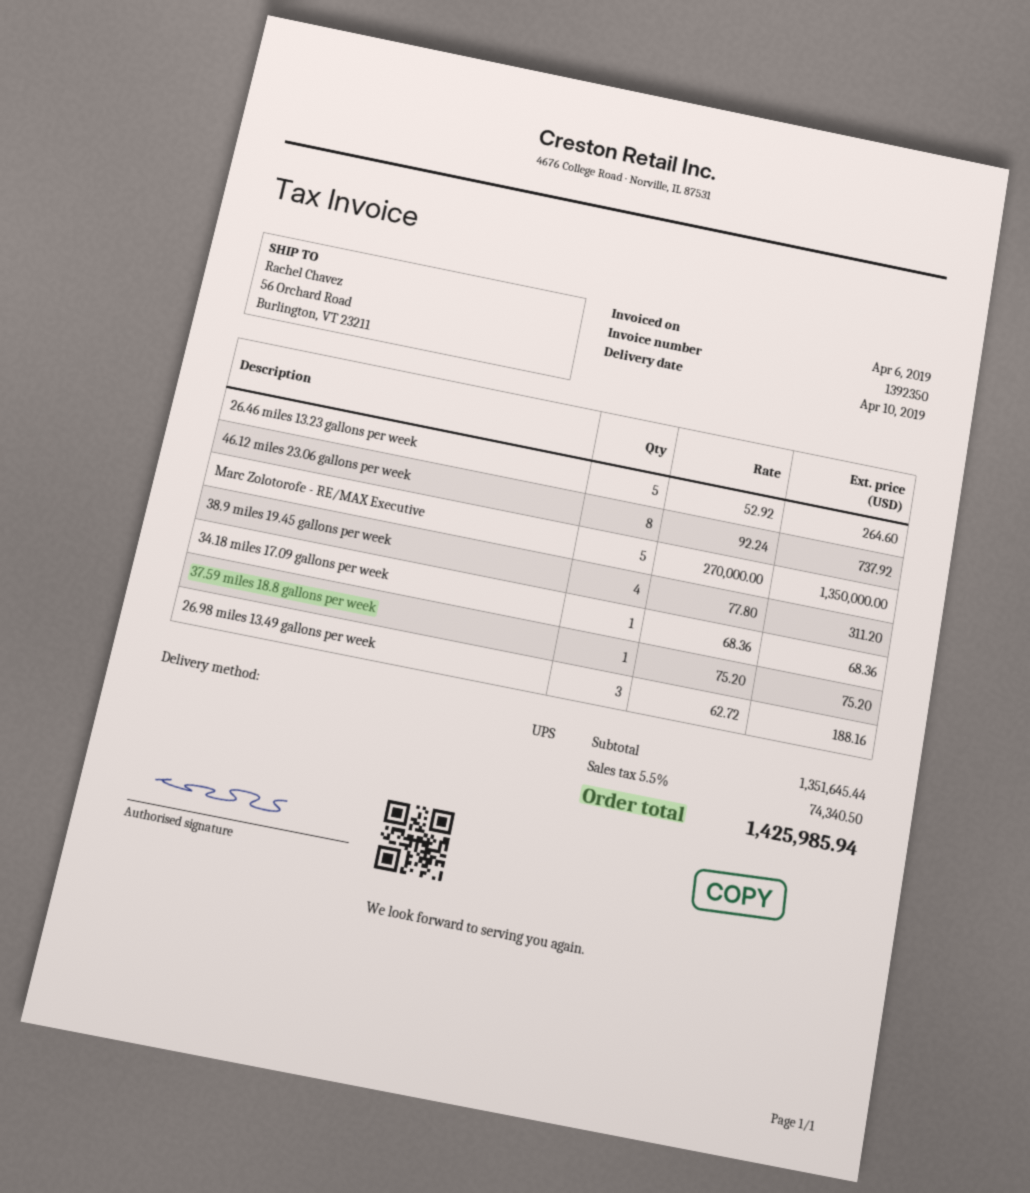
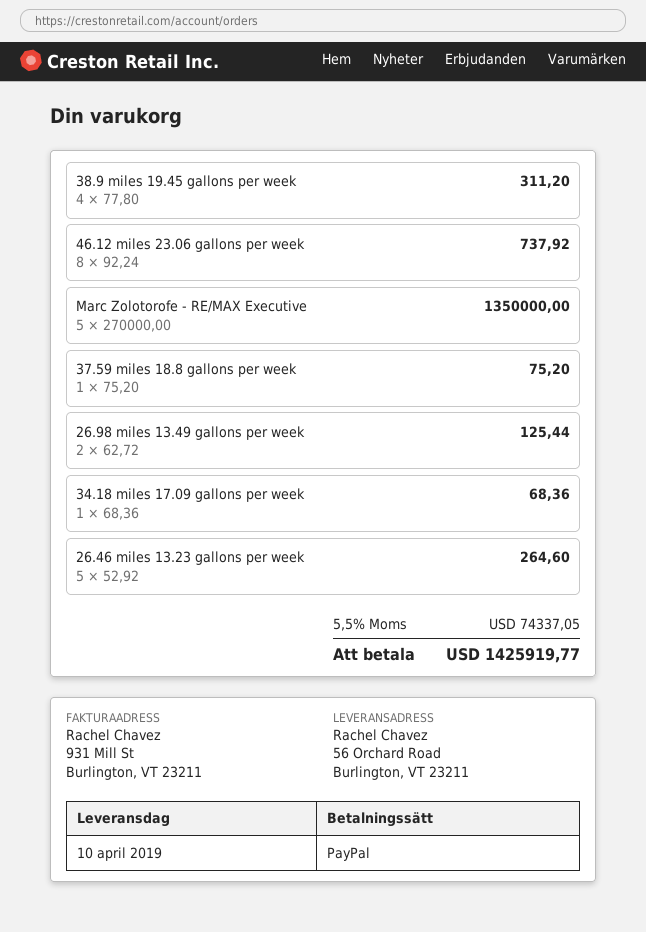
26.98 miles 13.49 gallons per week: 3 x 62.72 = 188.16 -> 2 x 62.72 = 125.44
tax: 5.5% = 74340.50 -> 5.5% = 74337.05
total: 1425985.94 -> 1425919.77

